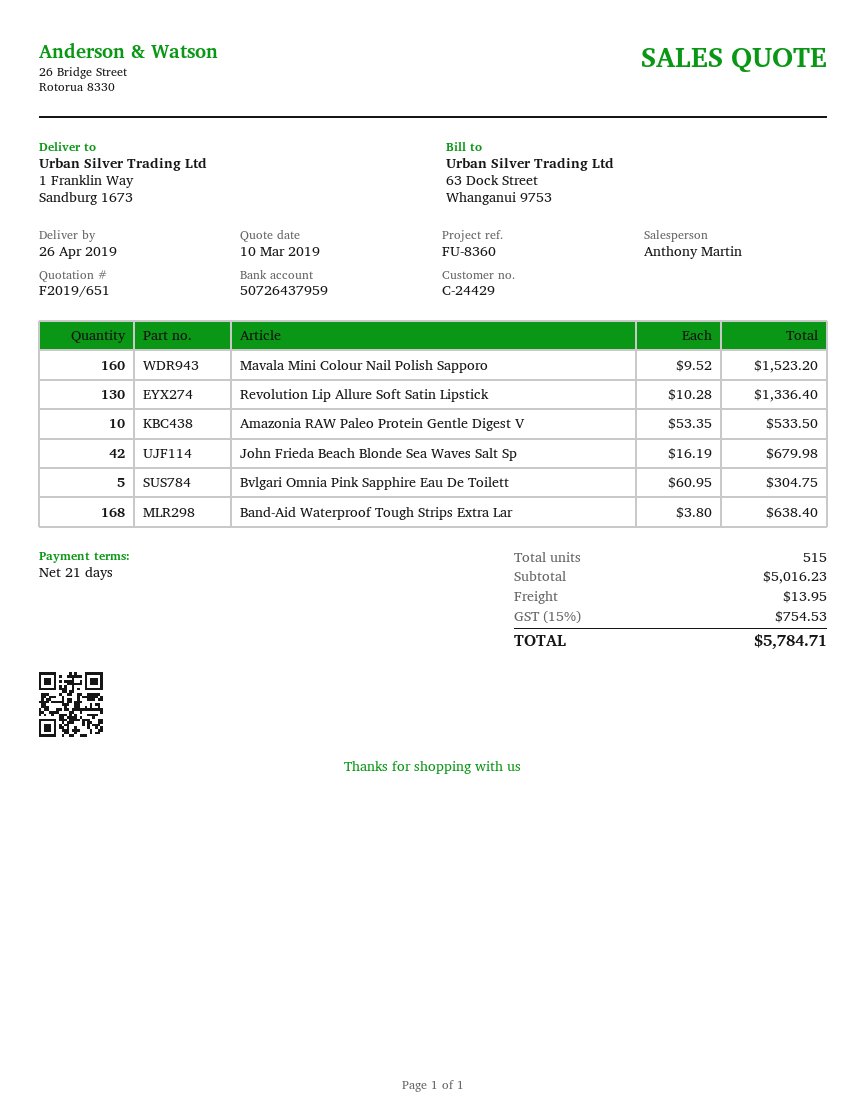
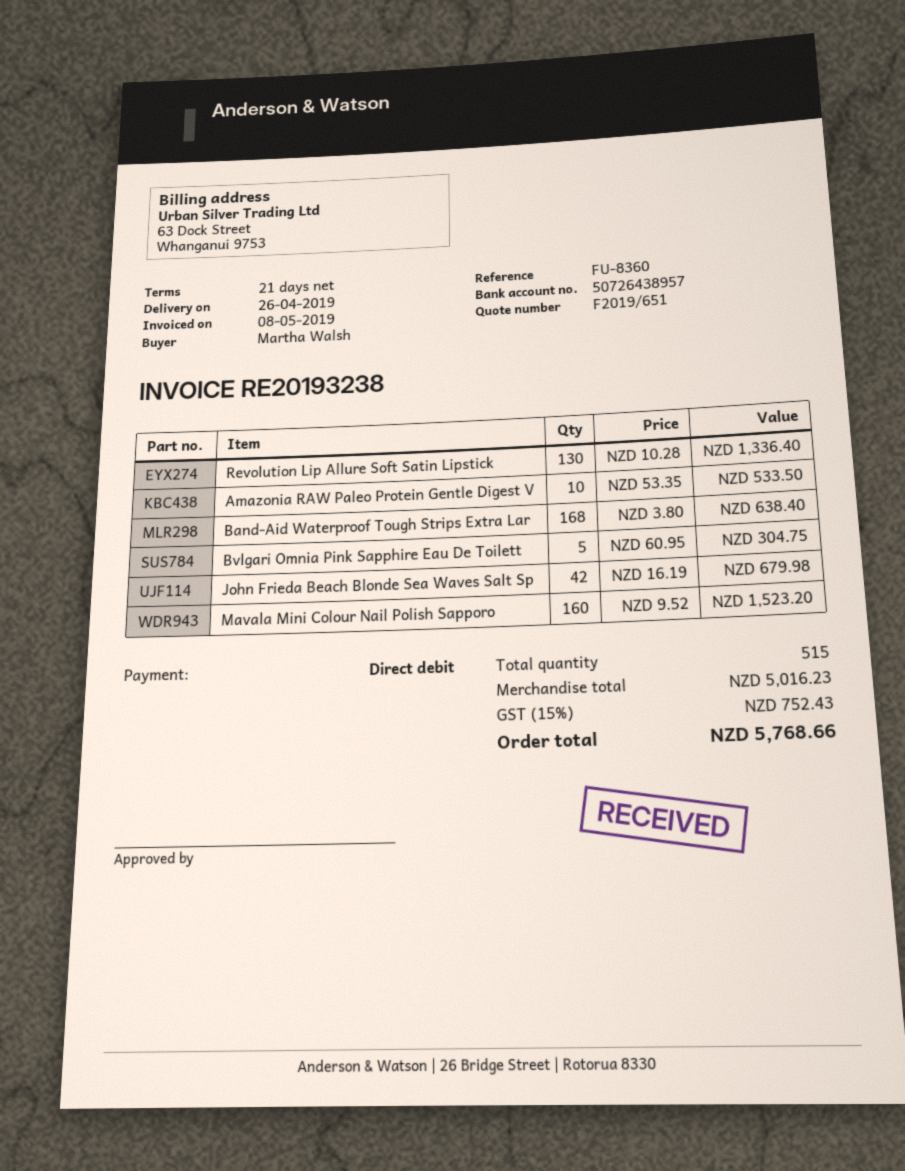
bank account: 50726437959 -> 50726438957
shipping: 13.95 -> none
tax: 15% = 754.53 -> 15% = 752.43
total: 5784.71 -> 5768.66

